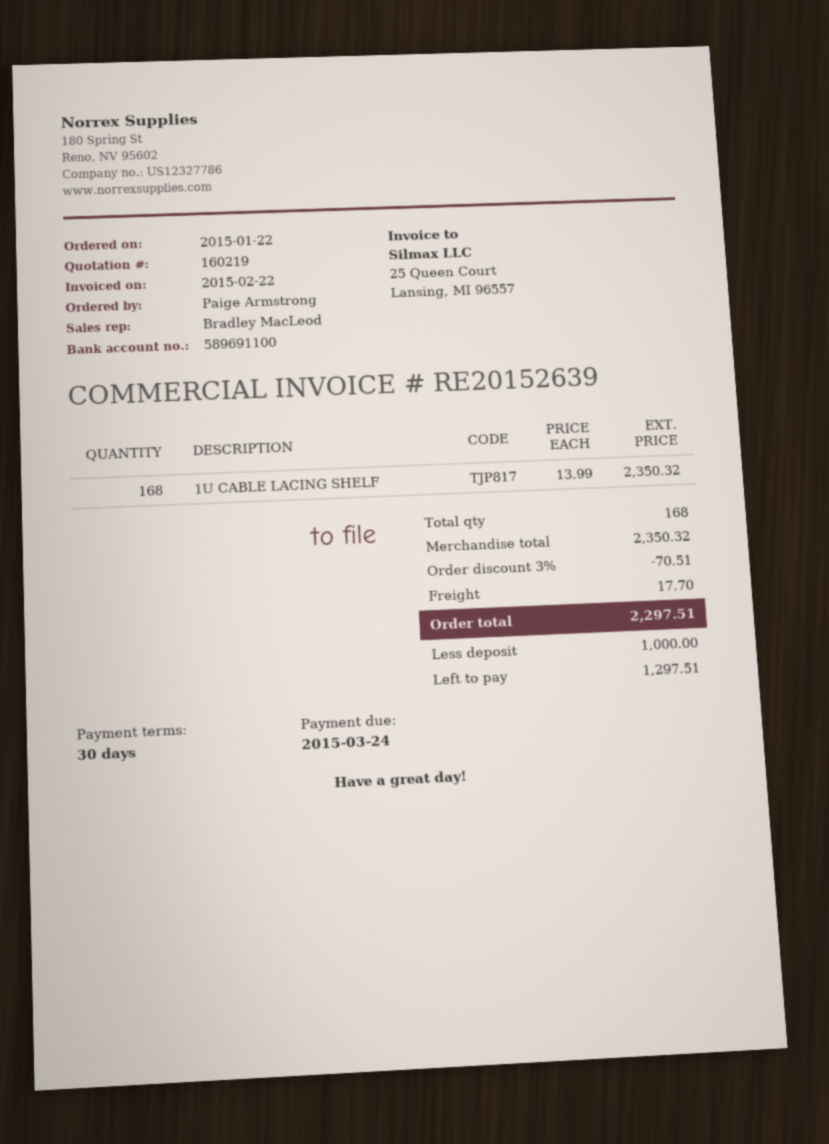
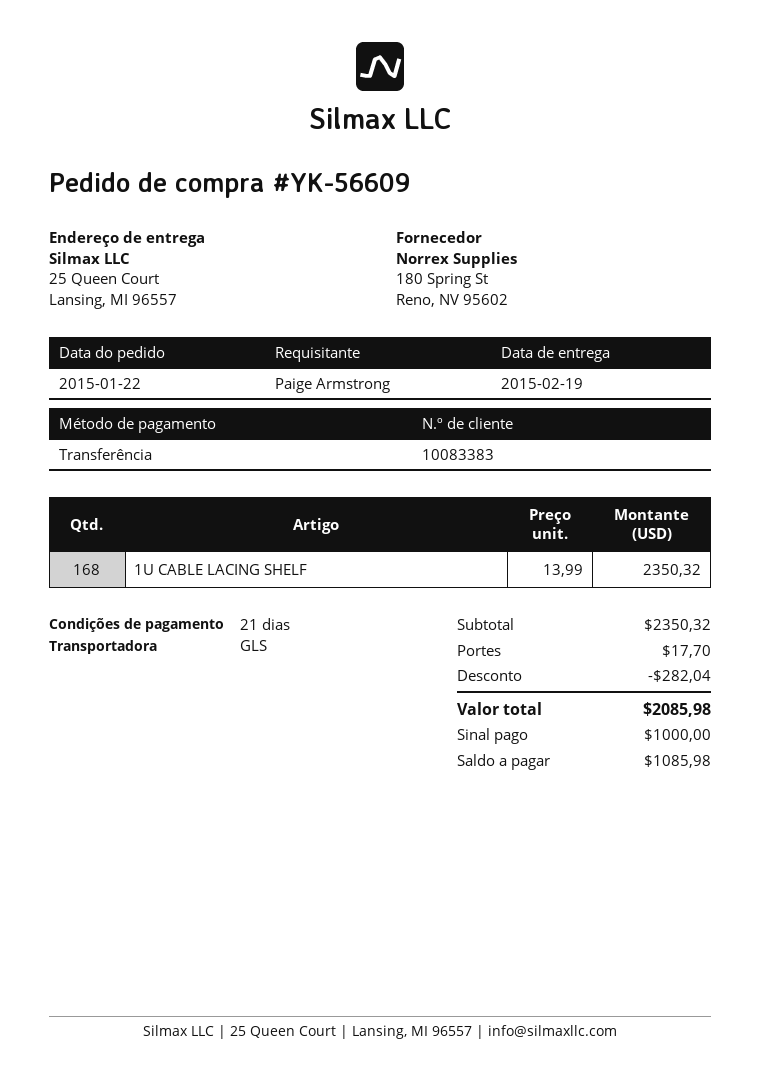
payment terms: 30 days -> 21 days
discount: 70.51 -> 282.04
total: 2297.51 -> 2085.98
balance: 1297.51 -> 1085.98

